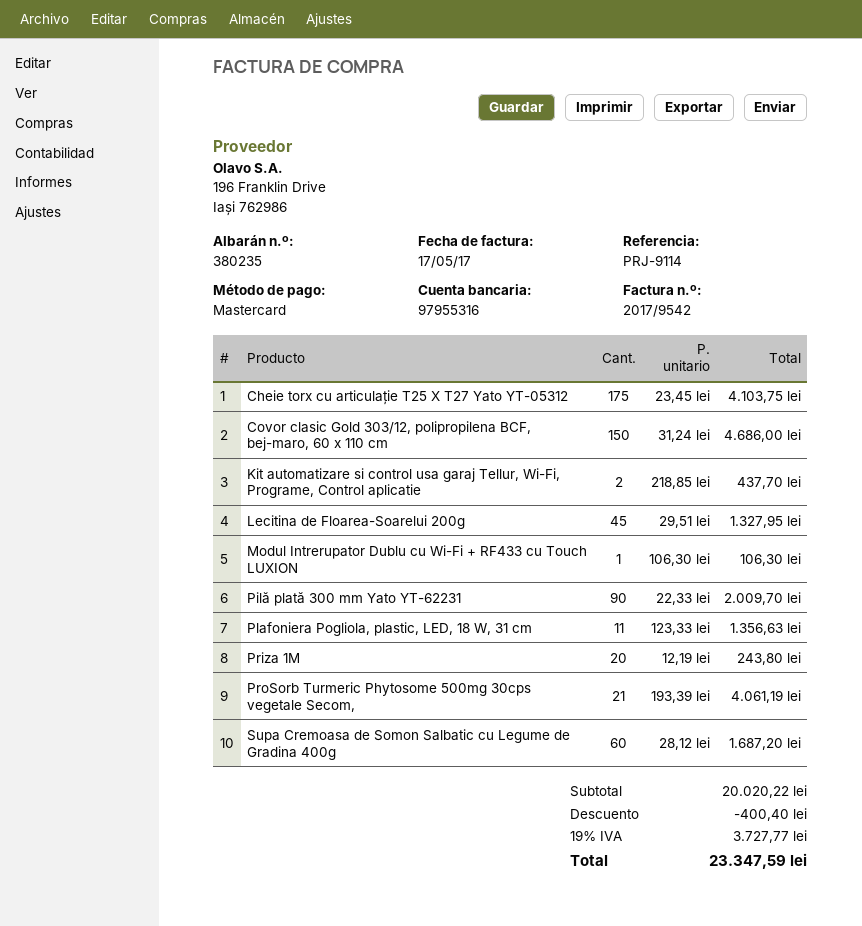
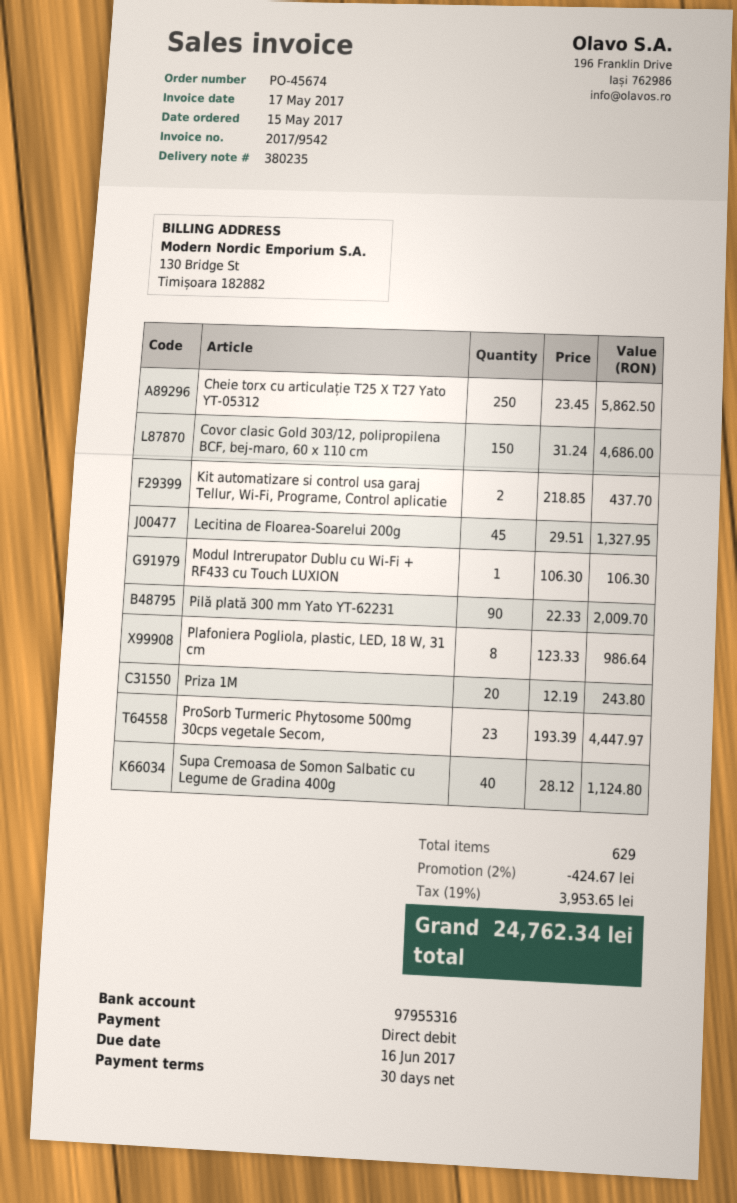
payment method: Mastercard -> direct debit
Cheie torx cu articulație T25 X T27 Yato YT-05312: 175 x 23.45 = 4103.75 -> 250 x 23.45 = 5862.50
Plafoniera Pogliola, plastic, LED, 18 W, 31 cm: 11 x 123.33 = 1356.63 -> 8 x 123.33 = 986.64
ProSorb Turmeric Phytosome 500mg 30cps vegetale Secom,: 21 x 193.39 = 4061.19 -> 23 x 193.39 = 4447.97
Supa Cremoasa de Somon Salbatic cu Legume de Gradina 400g: 60 x 28.12 = 1687.20 -> 40 x 28.12 = 1124.80
discount: 400.40 -> 424.67
tax: 19% = 3727.77 -> 19% = 3953.65
total: 23347.59 -> 24762.34

